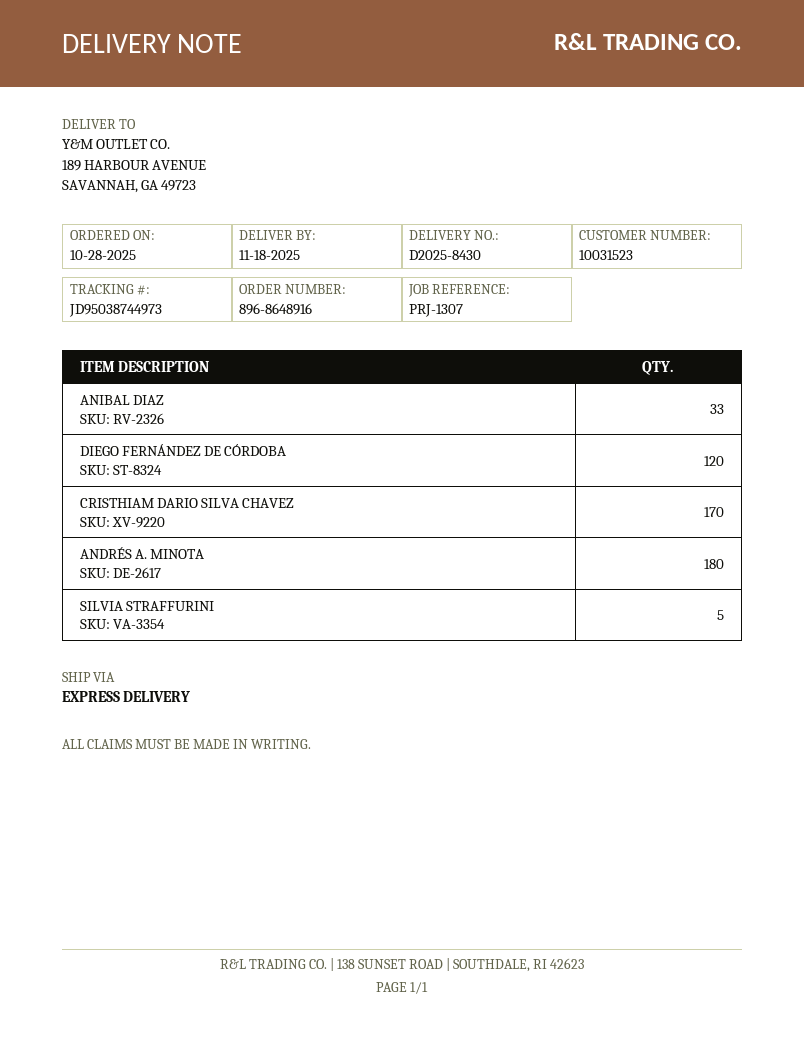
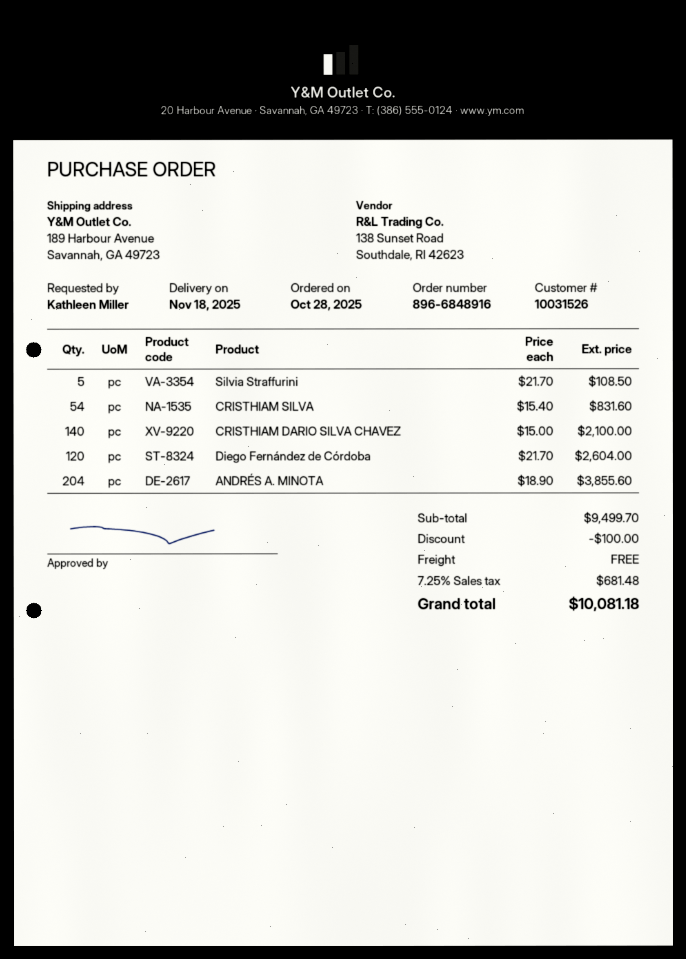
order number: 896-8648916 -> 896-6848916
customer number: 10031523 -> 10031526
ANIBAL DIAZ: 33 -> none
CRISTHIAM DARIO SILVA CHAVEZ: 170 -> 140
ANDRÉS A. MINOTA: 180 -> 204
CRISTHIAM SILVA: none -> 54

